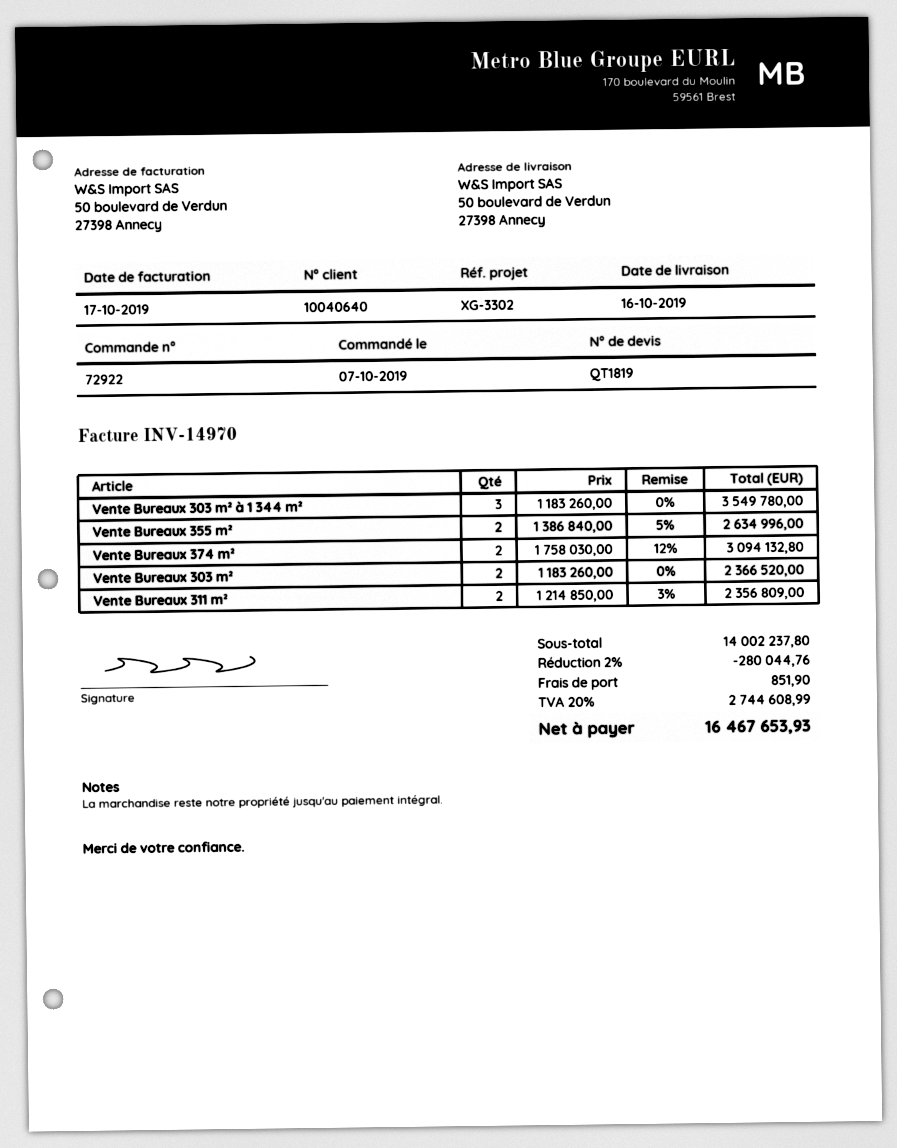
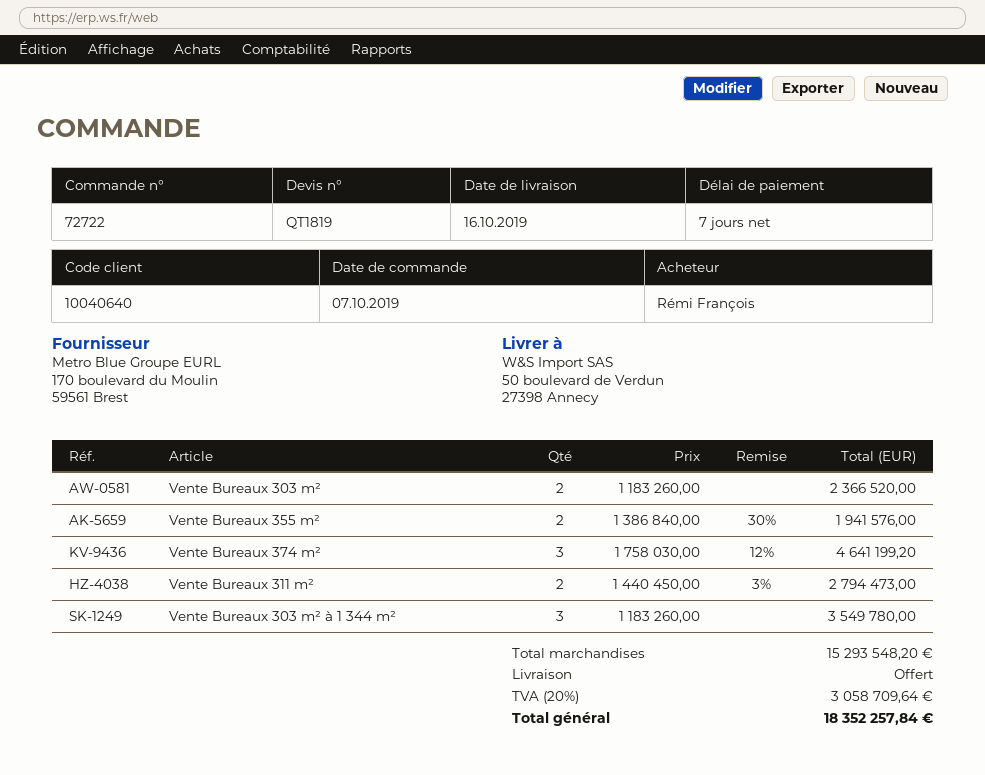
order number: 72922 -> 72722
Vente Bureaux 355 m²: 2 x 1386840.00 - 5% = 2634996.00 -> 2 x 1386840.00 - 30% = 1941576.00
Vente Bureaux 374 m²: 2 x 1758030.00 - 12% = 3094132.80 -> 3 x 1758030.00 - 12% = 4641199.20
Vente Bureaux 311 m²: 2 x 1214850.00 - 3% = 2356809.00 -> 2 x 1440450.00 - 3% = 2794473.00
subtotal: 14002237.80 -> 15293548.20
discount: 2% = 280044.76 -> none
shipping: 851.90 -> 0.00
tax: 20% = 2744608.99 -> 20% = 3058709.64
total: 16467653.93 -> 18352257.84

